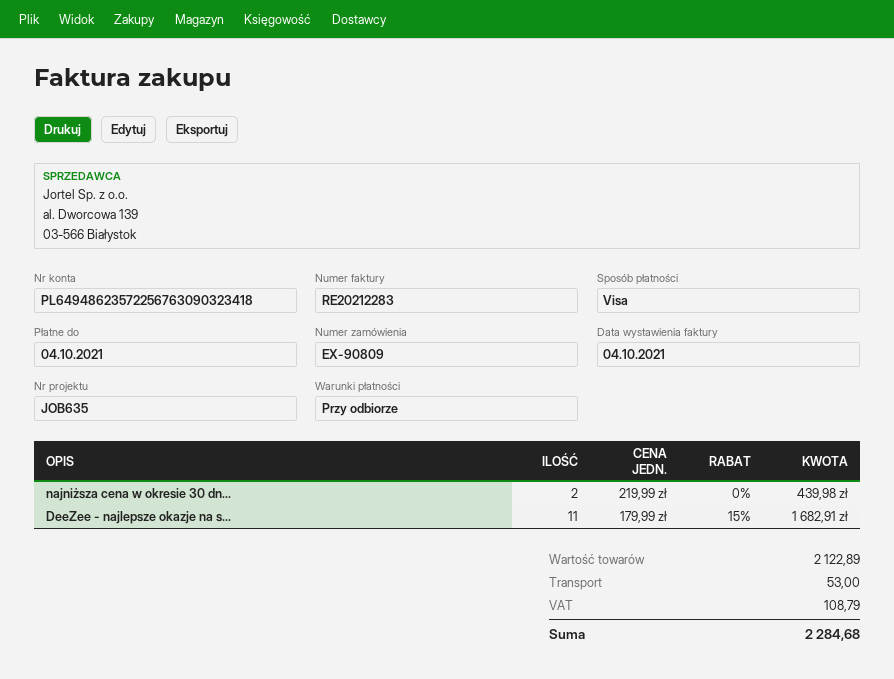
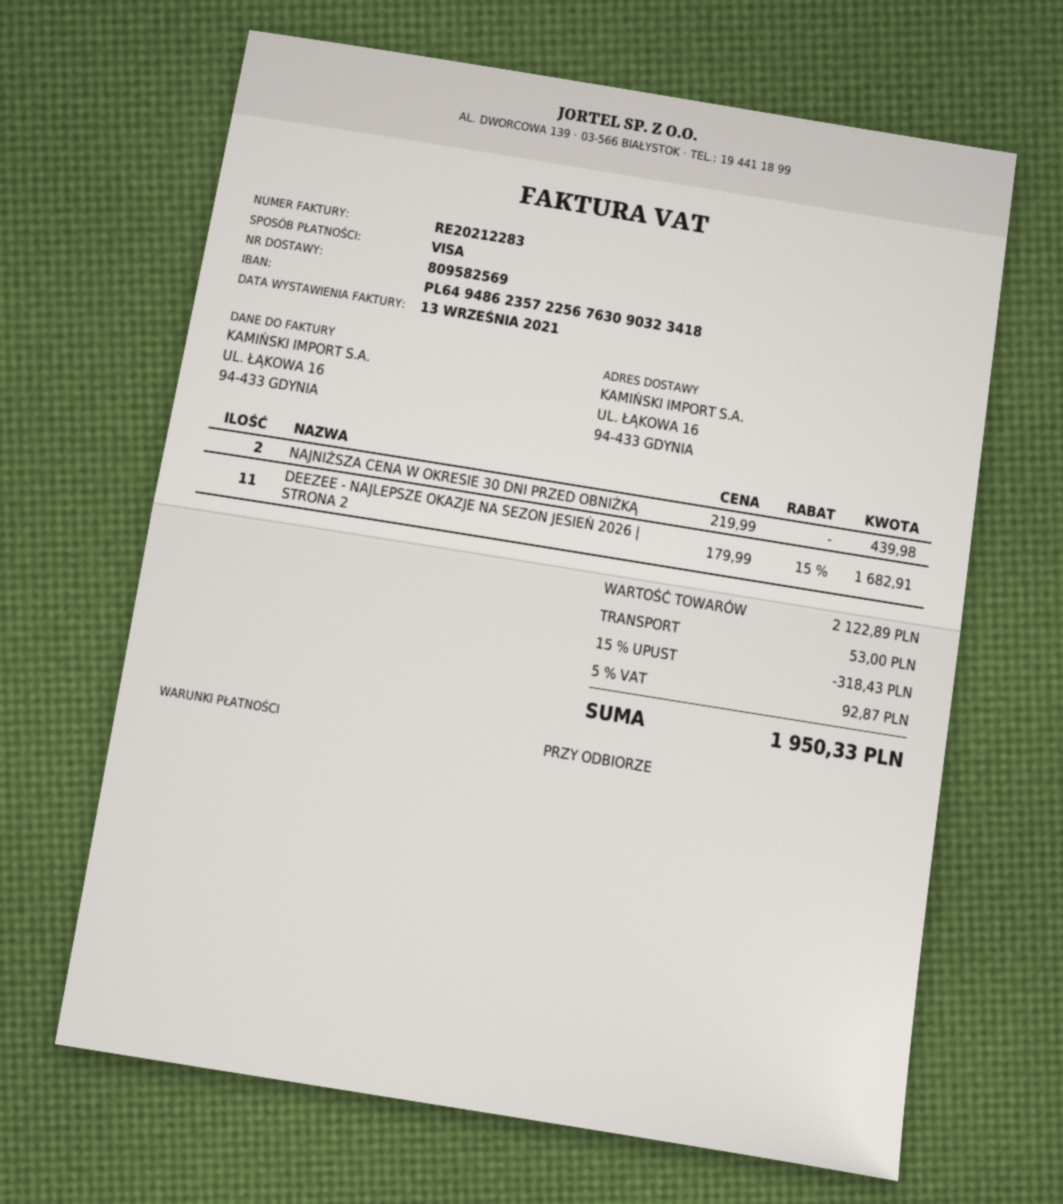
invoice date: 2021-10-04 -> 2021-09-13
discount: none -> 15% = 318.43
tax: 108.79 -> 92.87
total: 2284.68 -> 1950.33

